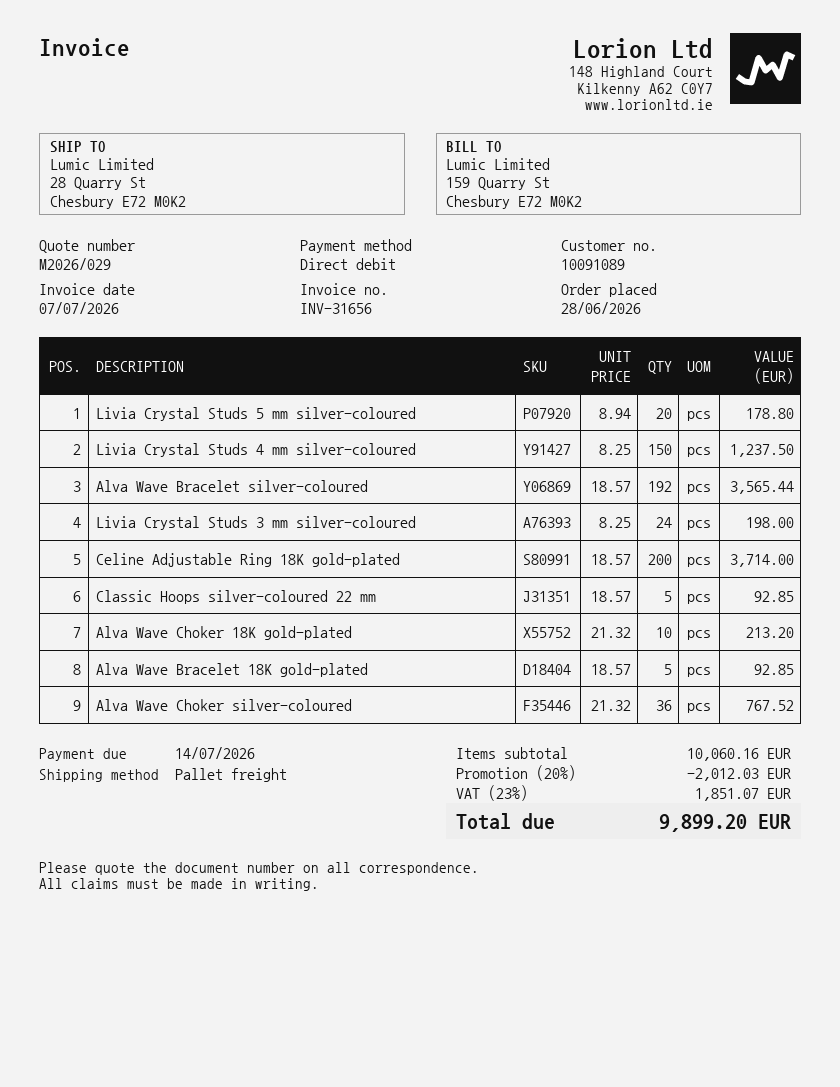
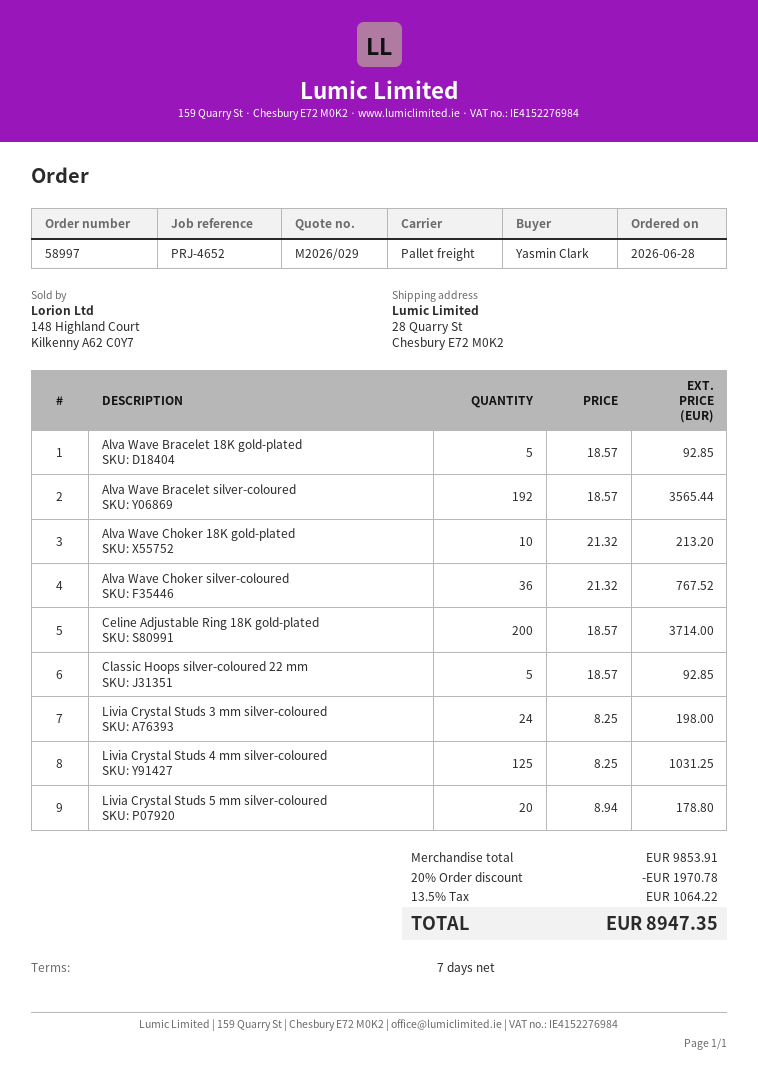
Livia Crystal Studs 4 mm silver-coloured: 150 x 8.25 = 1237.50 -> 125 x 8.25 = 1031.25
subtotal: 10060.16 -> 9853.91
discount: 20% = 2012.03 -> 20% = 1970.78
tax: 23% = 1851.07 -> 13.5% = 1064.22
total: 9899.20 -> 8947.35

